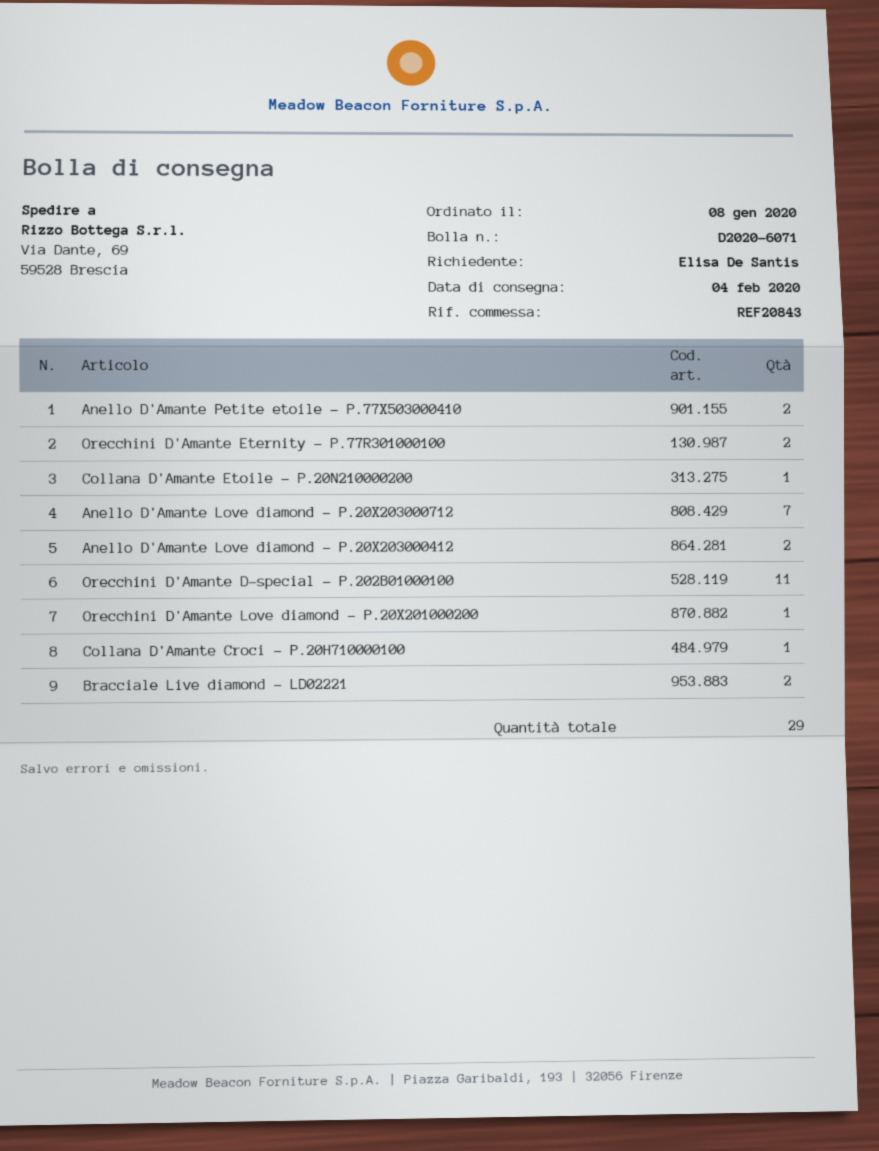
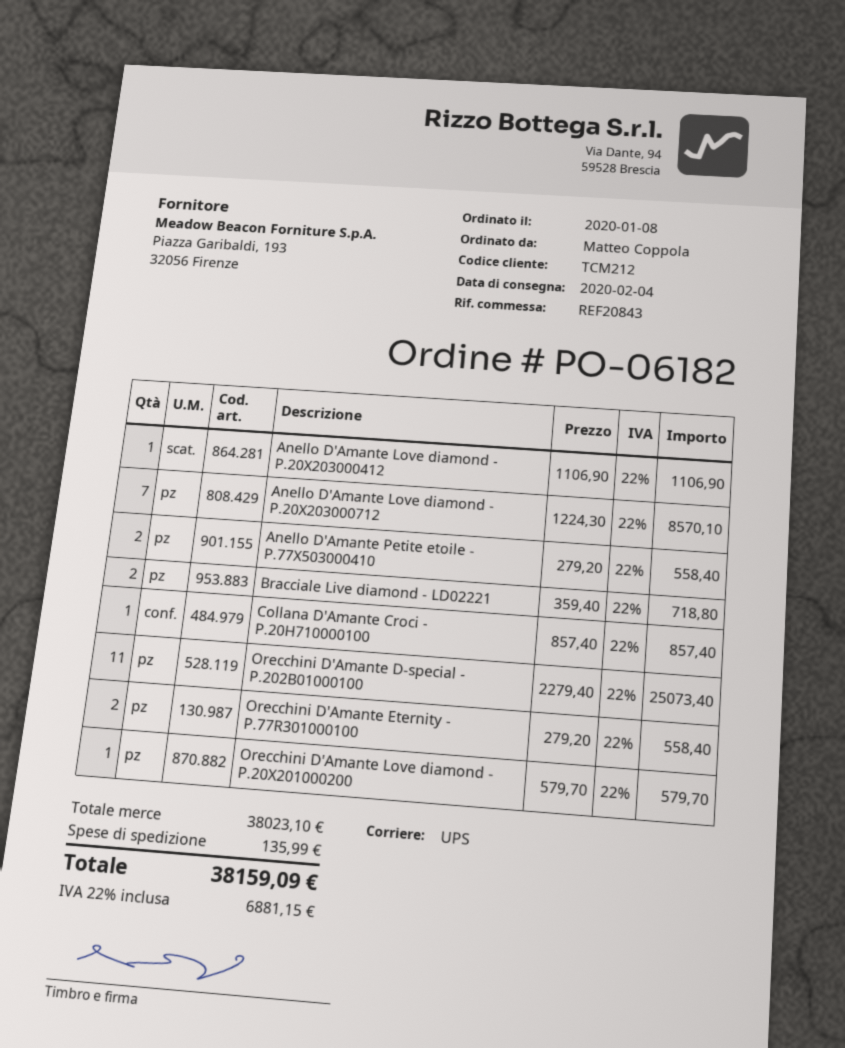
ordered by: Elisa De Santis -> Matteo Coppola
Collana D'Amante Etoile - P.20N210000200: 1 -> none
Anello D'Amante Love diamond - P.20X203000412: 2 -> 1

